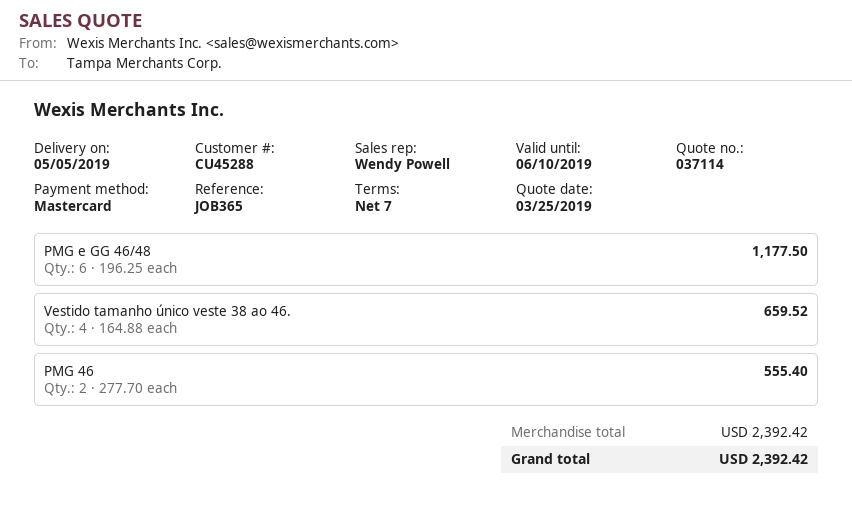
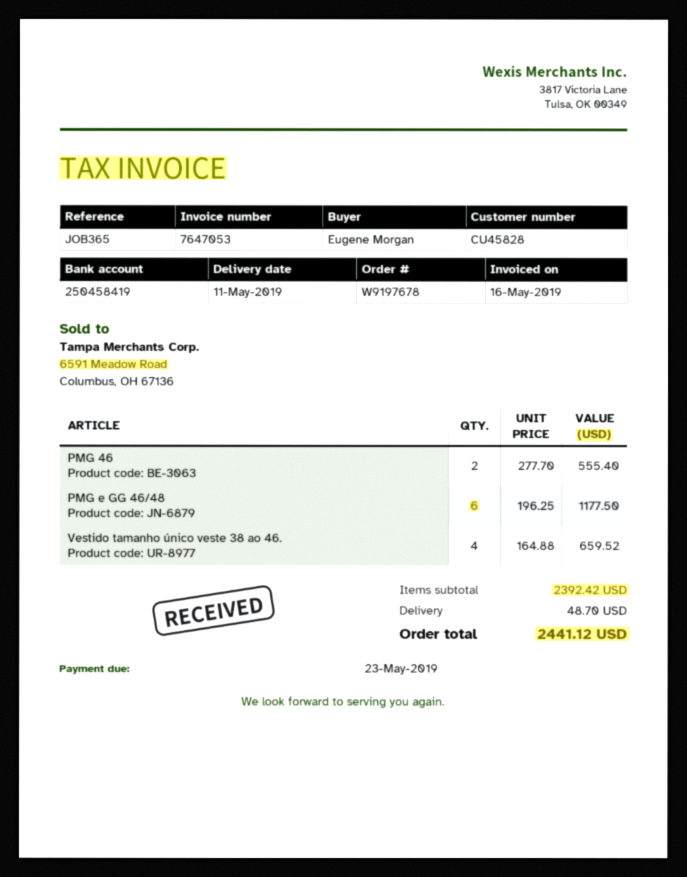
delivery date: 2019-05-05 -> 2019-05-11
customer number: CU45288 -> CU45828
shipping: none -> 48.70
total: 2392.42 -> 2441.12

